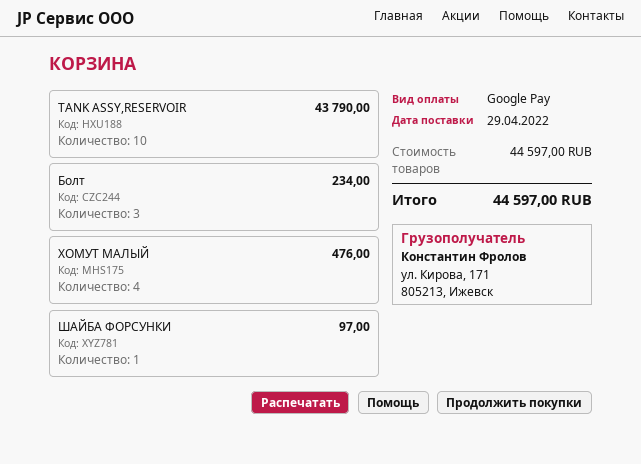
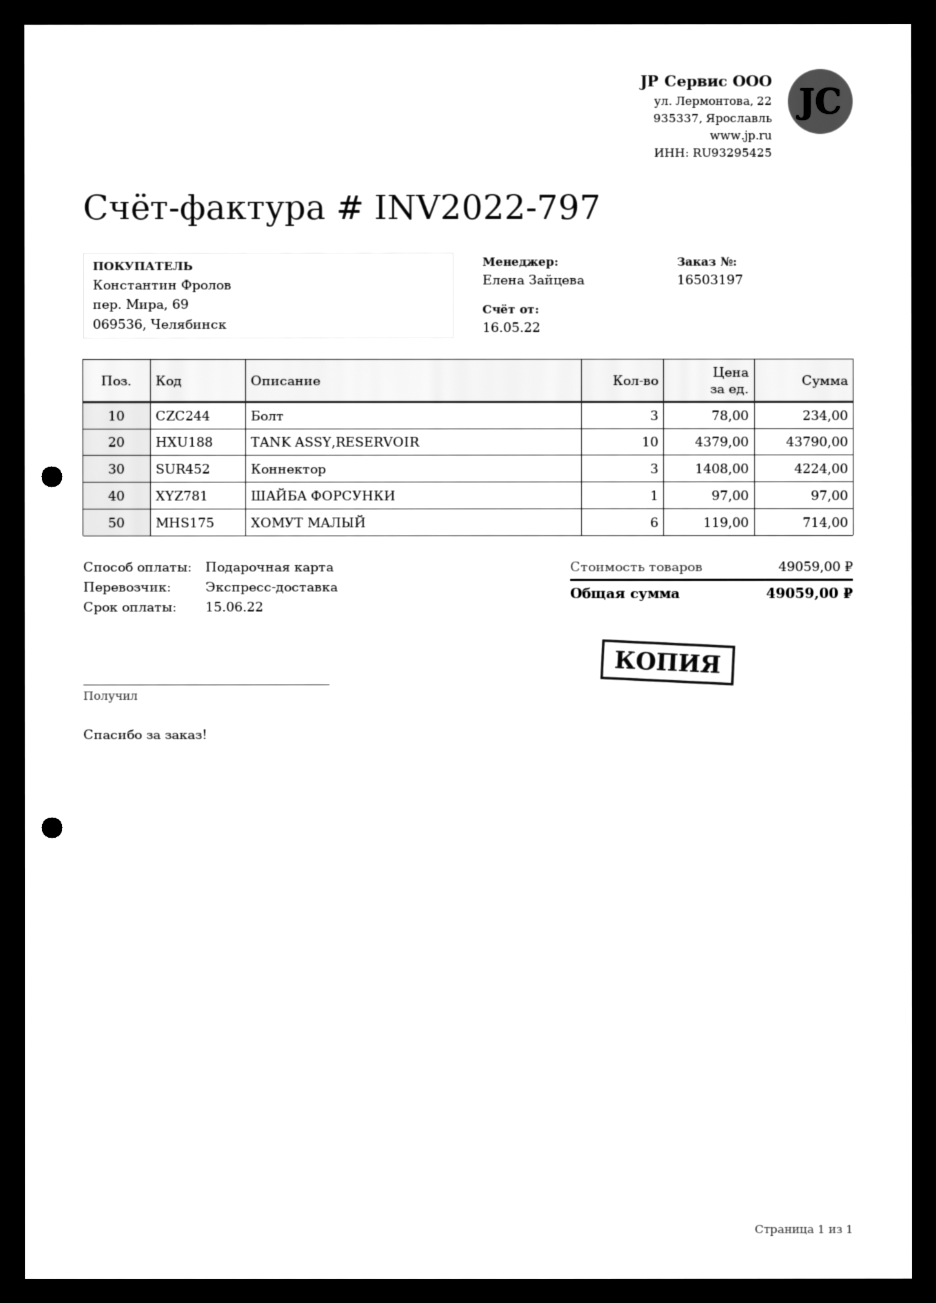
payment method: Google Pay -> gift card
ХОМУТ МАЛЫЙ: 4 for 476.00 -> 6 for 714.00
Коннектор: none -> 3 for 4224.00
subtotal: 44597.00 -> 49059.00
total: 44597.00 -> 49059.00

